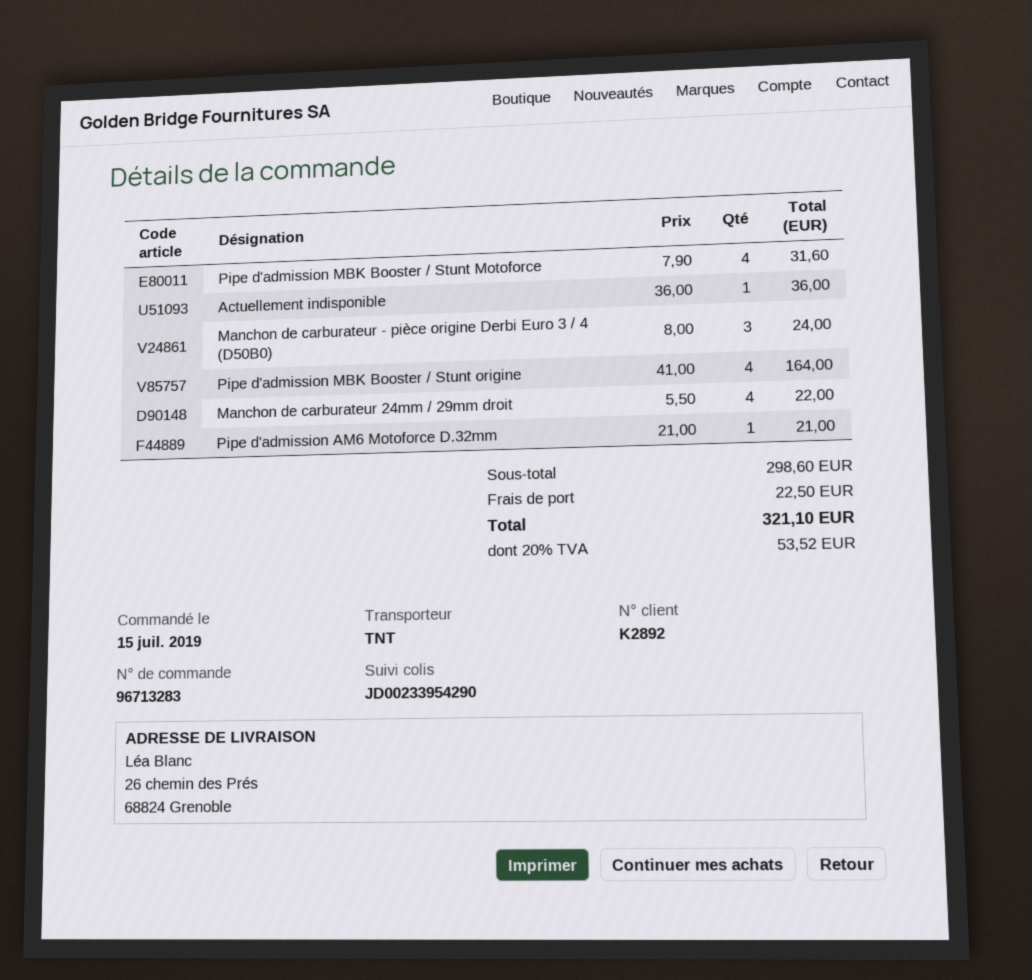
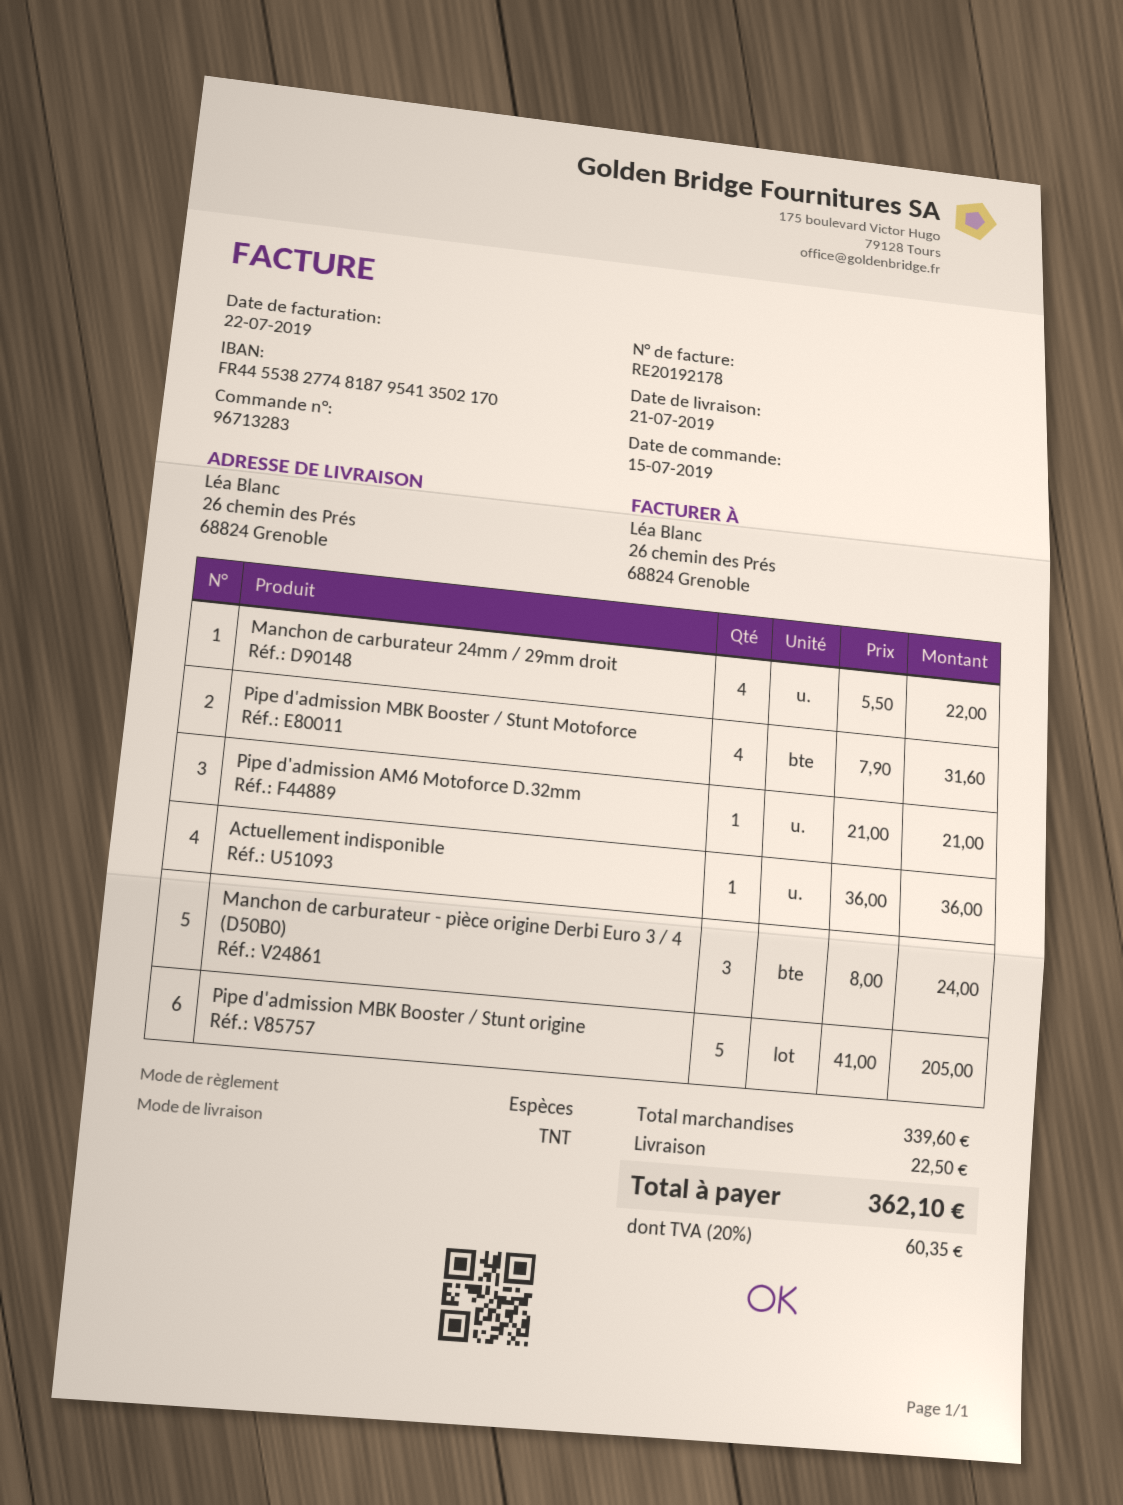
Pipe d'admission MBK Booster / Stunt origine: 4 x 41.00 = 164.00 -> 5 x 41.00 = 205.00
subtotal: 298.60 -> 339.60
tax: 20% = 53.52 -> 20% = 60.35
total: 321.10 -> 362.10

